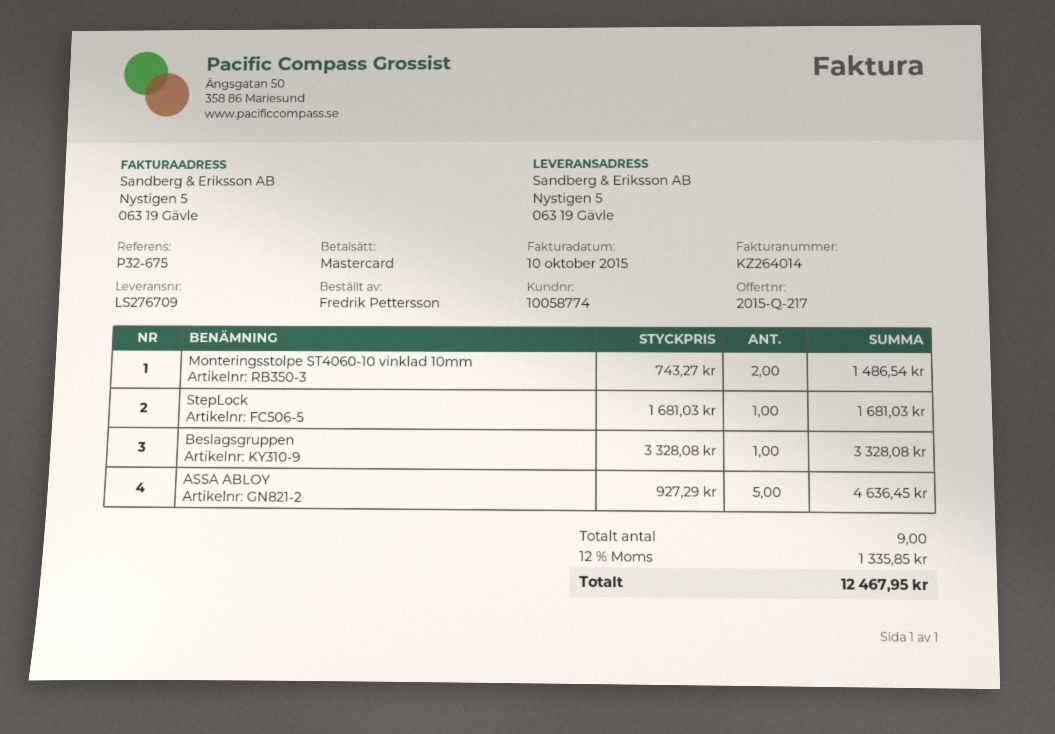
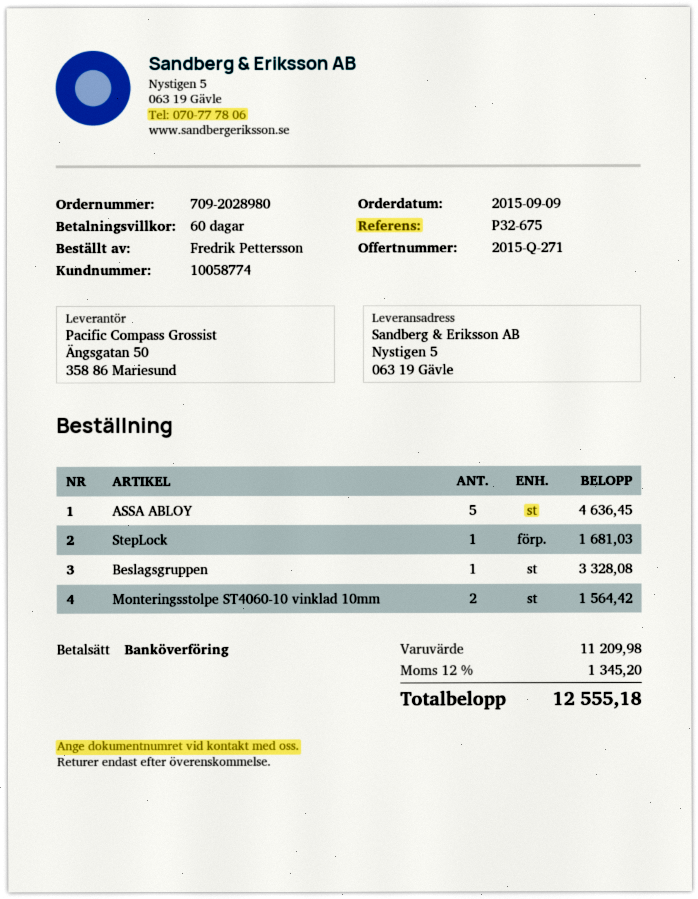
quote number: 2015-Q-217 -> 2015-Q-271
payment method: Mastercard -> bank transfer
Monteringsstolpe ST4060-10 vinklad 10mm: 2 for 1486.54 -> 2 for 1564.42
tax: 12% = 1335.85 -> 12% = 1345.20
total: 12467.95 -> 12555.18

